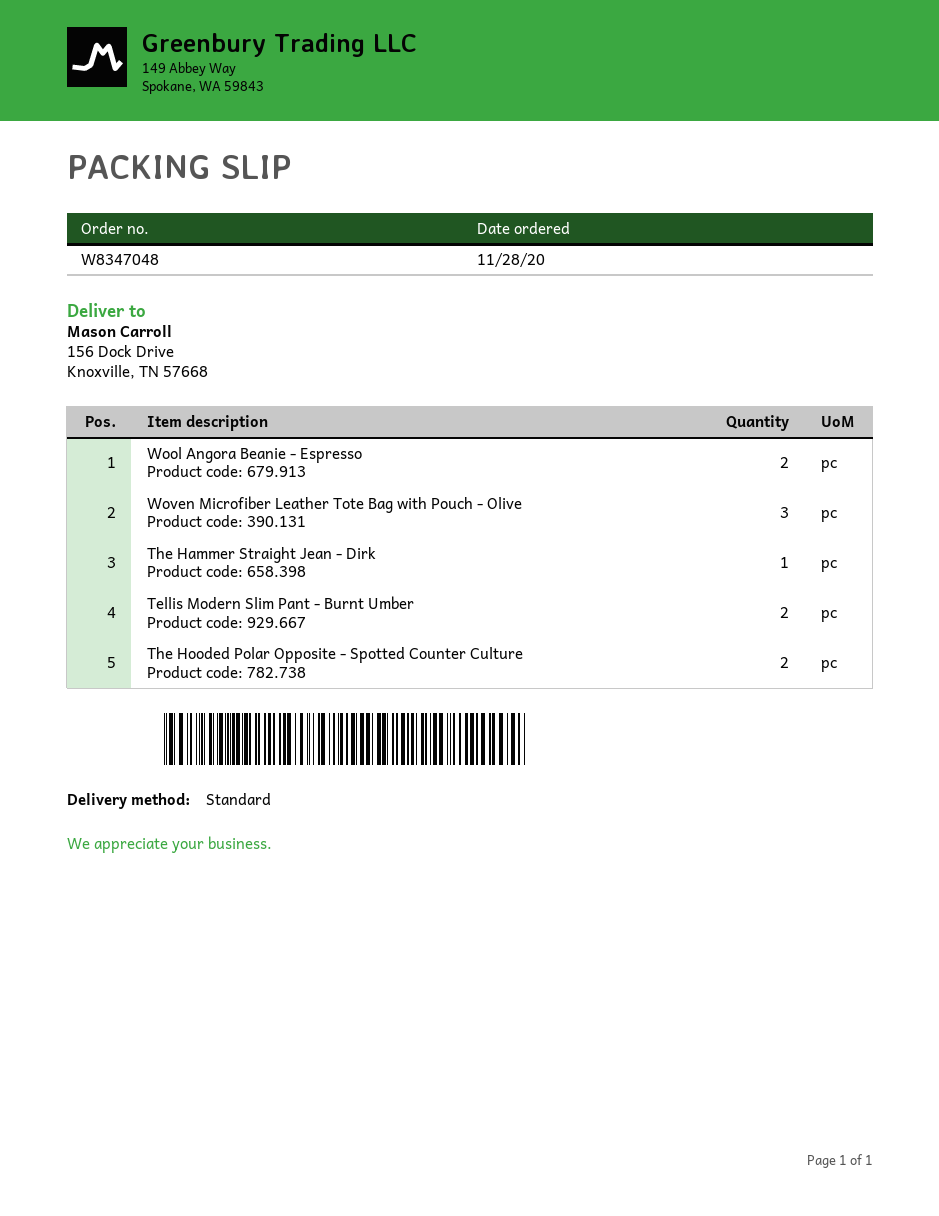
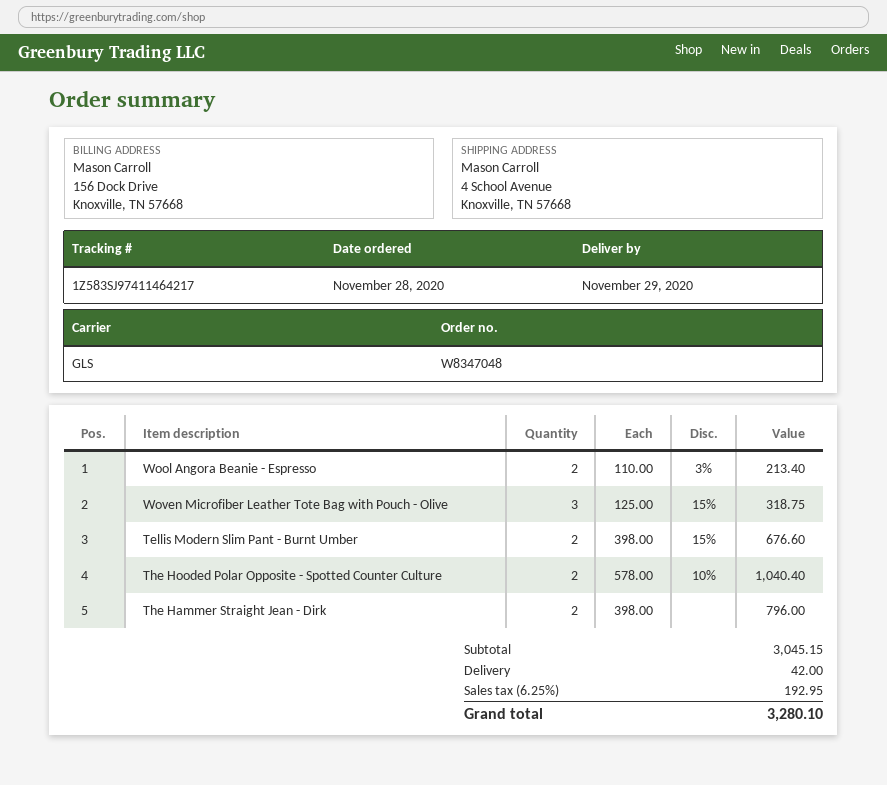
shipping method: standard -> GLS
ship to: 156 Dock Drive, Knoxville, TN 57668 -> 4 School Avenue, Knoxville, TN 57668
The Hammer Straight Jean - Dirk: 1 -> 2

